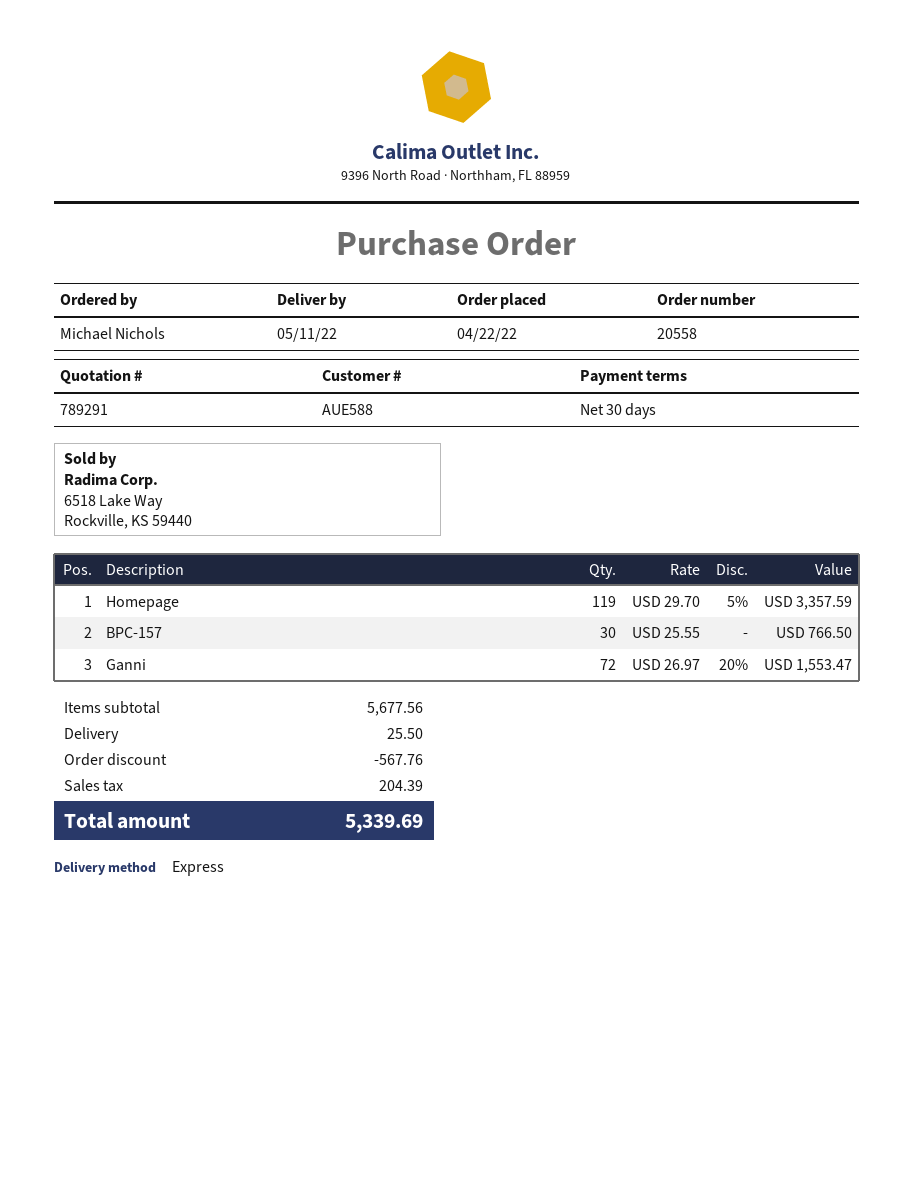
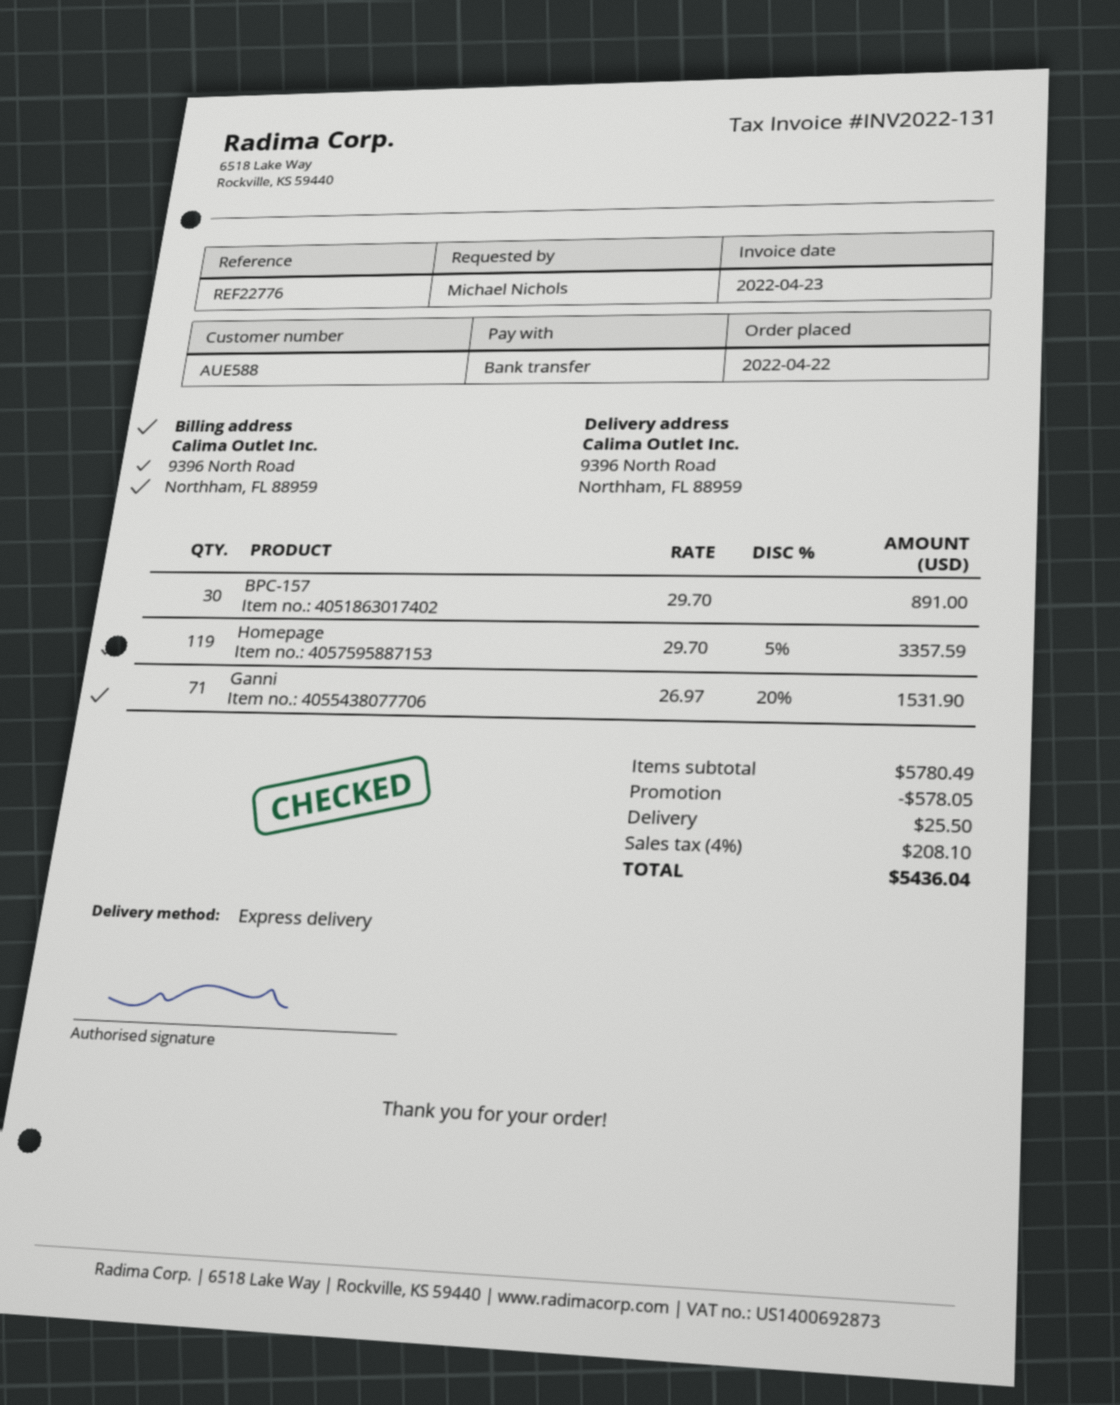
BPC-157: 30 x 25.55 = 766.50 -> 30 x 29.70 = 891.00
Ganni: 72 x 26.97 - 20% = 1553.47 -> 71 x 26.97 - 20% = 1531.90
subtotal: 5677.56 -> 5780.49
discount: 567.76 -> 578.05
tax: 204.39 -> 208.10
total: 5339.69 -> 5436.04

